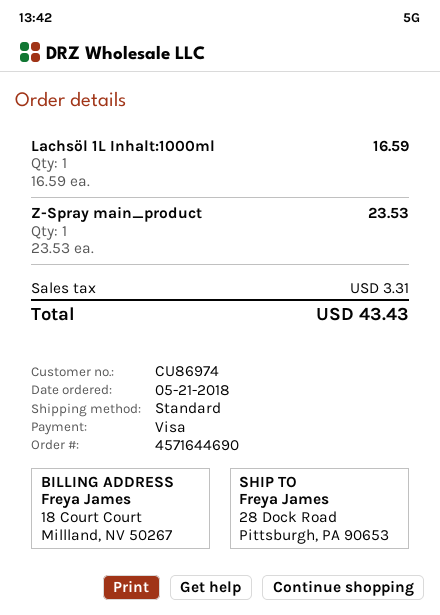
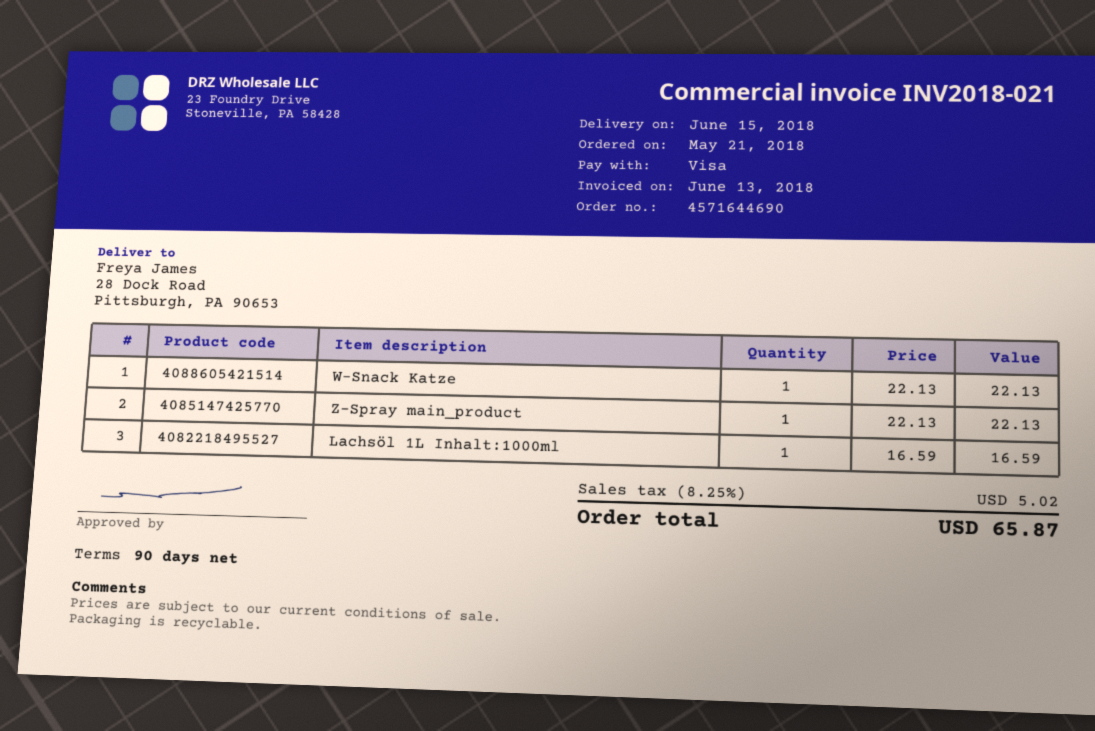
Z-Spray main_product: 1 x 23.53 = 23.53 -> 1 x 22.13 = 22.13
W-Snack Katze: none -> 1 x 22.13 = 22.13
tax: 3.31 -> 5.02
total: 43.43 -> 65.87

